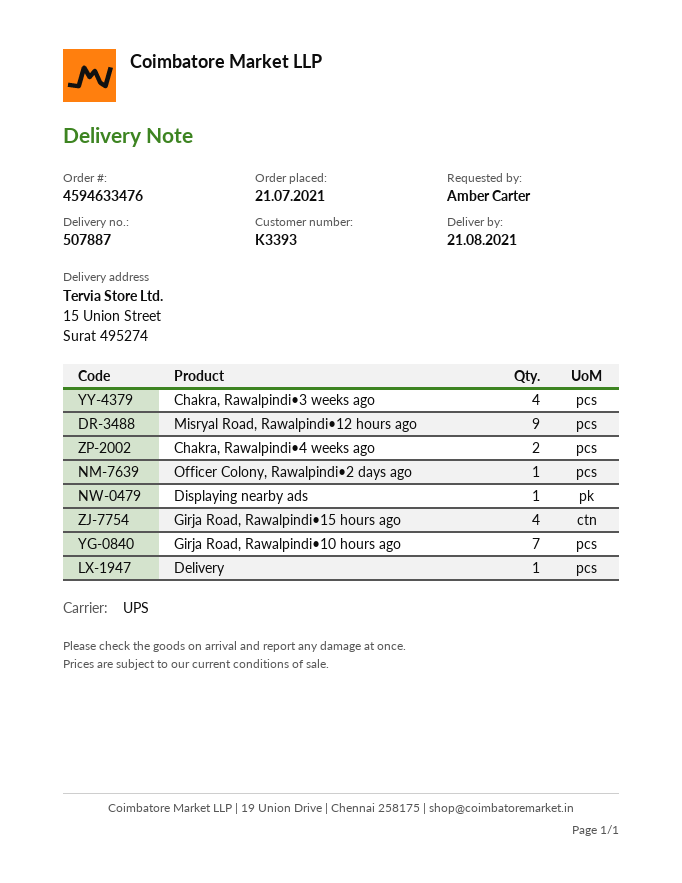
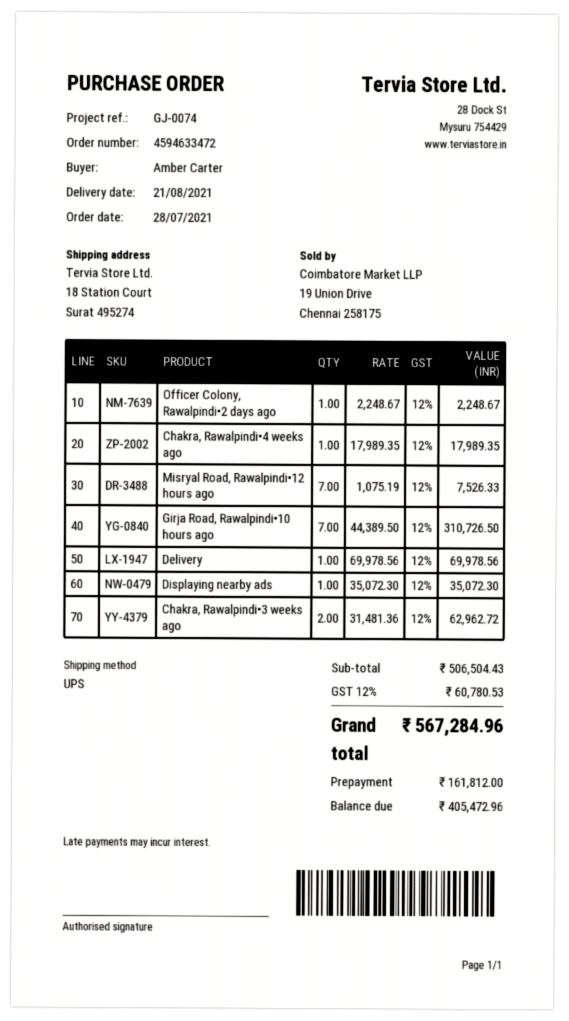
order number: 4594633476 -> 4594633472
order date: 2021-07-21 -> 2021-07-28
ship to: 15 Union Street, Surat 495274 -> 18 Station Court, Surat 495274
Chakra, Rawalpindi•3 weeks ago: 4 -> 2
Misryal Road, Rawalpindi•12 hours ago: 9 -> 7
Chakra, Rawalpindi•4 weeks ago: 2 -> 1
Girja Road, Rawalpindi•15 hours ago: 4 -> none

